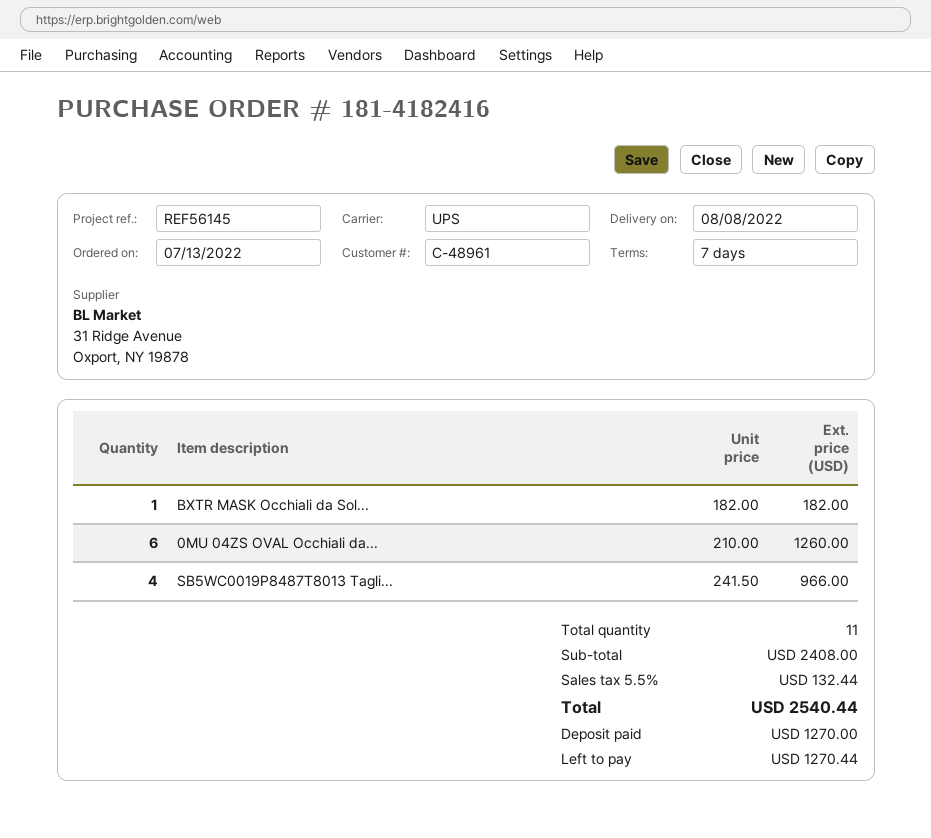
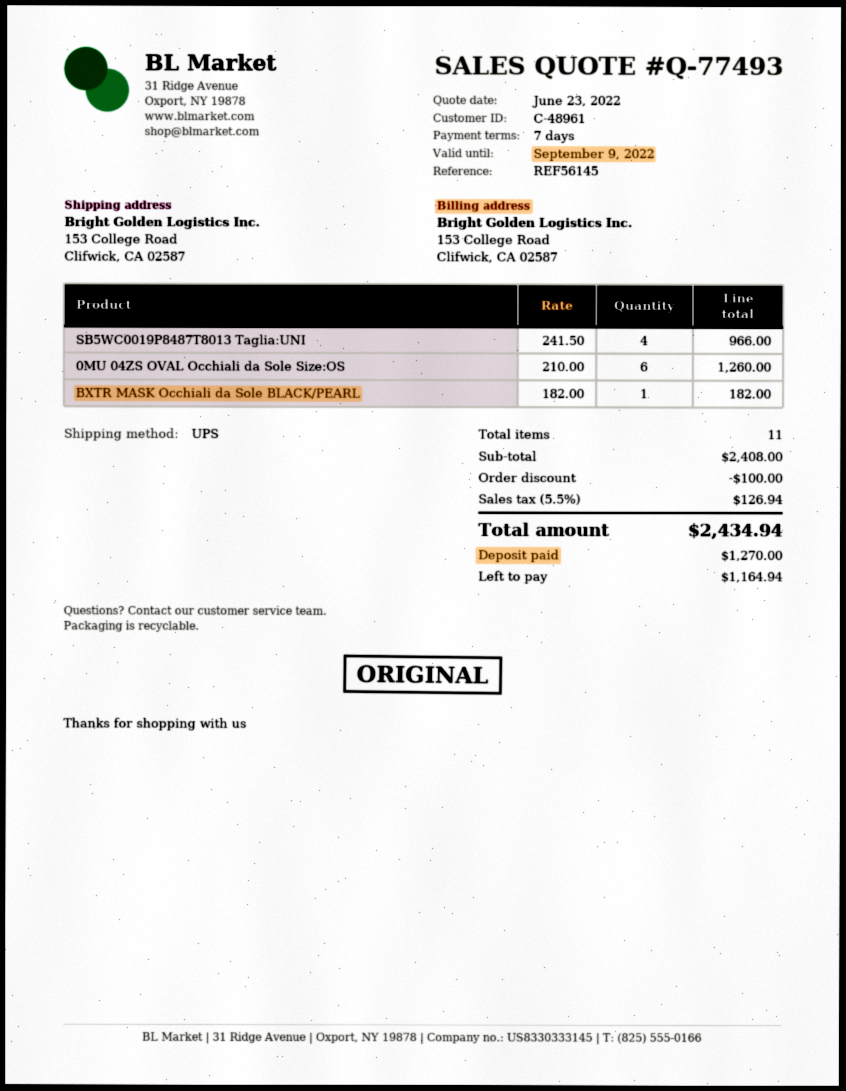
discount: none -> 100.00
tax: 5.5% = 132.44 -> 5.5% = 126.94
total: 2540.44 -> 2434.94
balance: 1270.44 -> 1164.94

